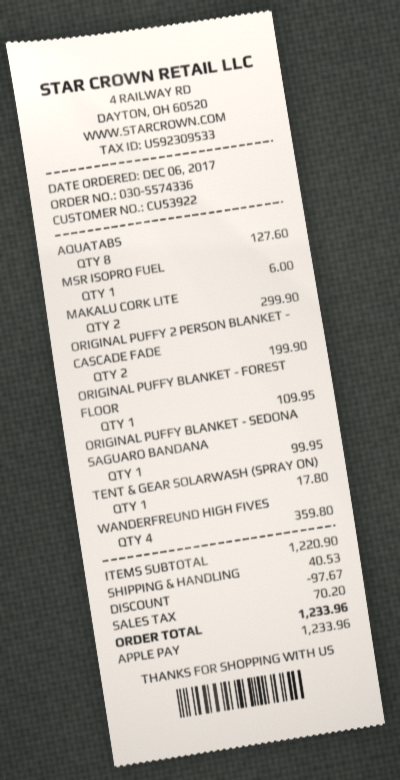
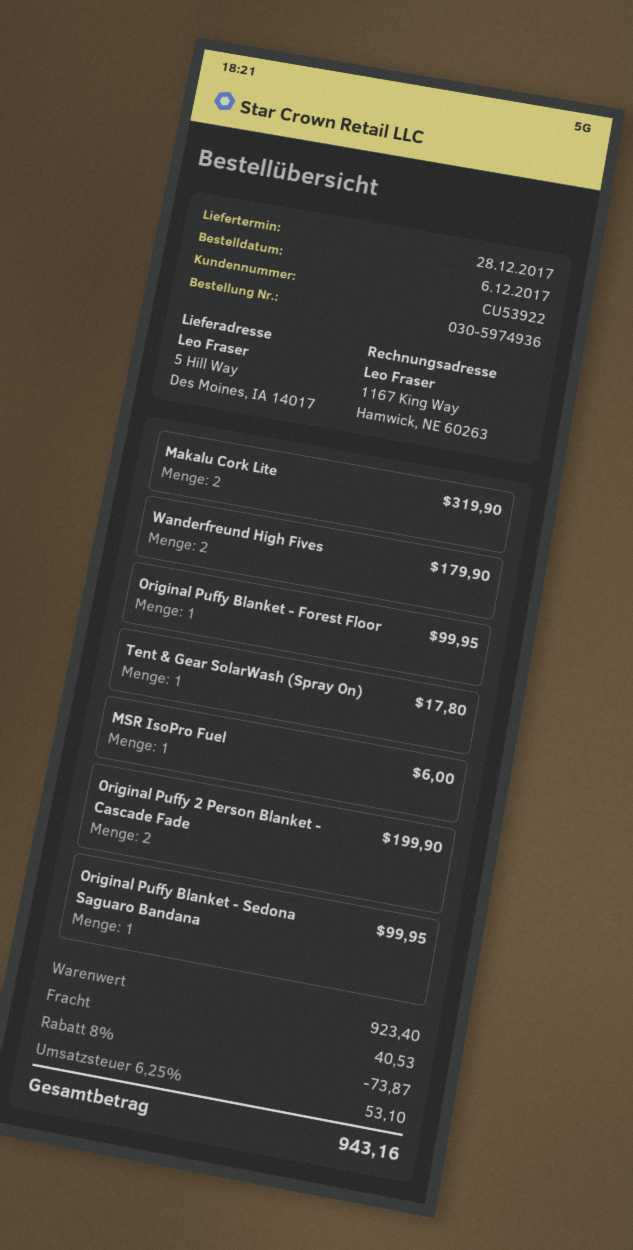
order number: 030-5574336 -> 030-5974936
AQUATABS: 8 for 127.60 -> none
MAKALU CORK LITE: 2 for 299.90 -> 2 for 319.90
ORIGINAL PUFFY BLANKET - FOREST FLOOR: 1 for 109.95 -> 1 for 99.95
WANDERFREUND HIGH FIVES: 4 for 359.80 -> 2 for 179.90
subtotal: 1220.90 -> 923.40
discount: 97.67 -> 73.87
tax: 70.20 -> 53.10
total: 1233.96 -> 943.16

